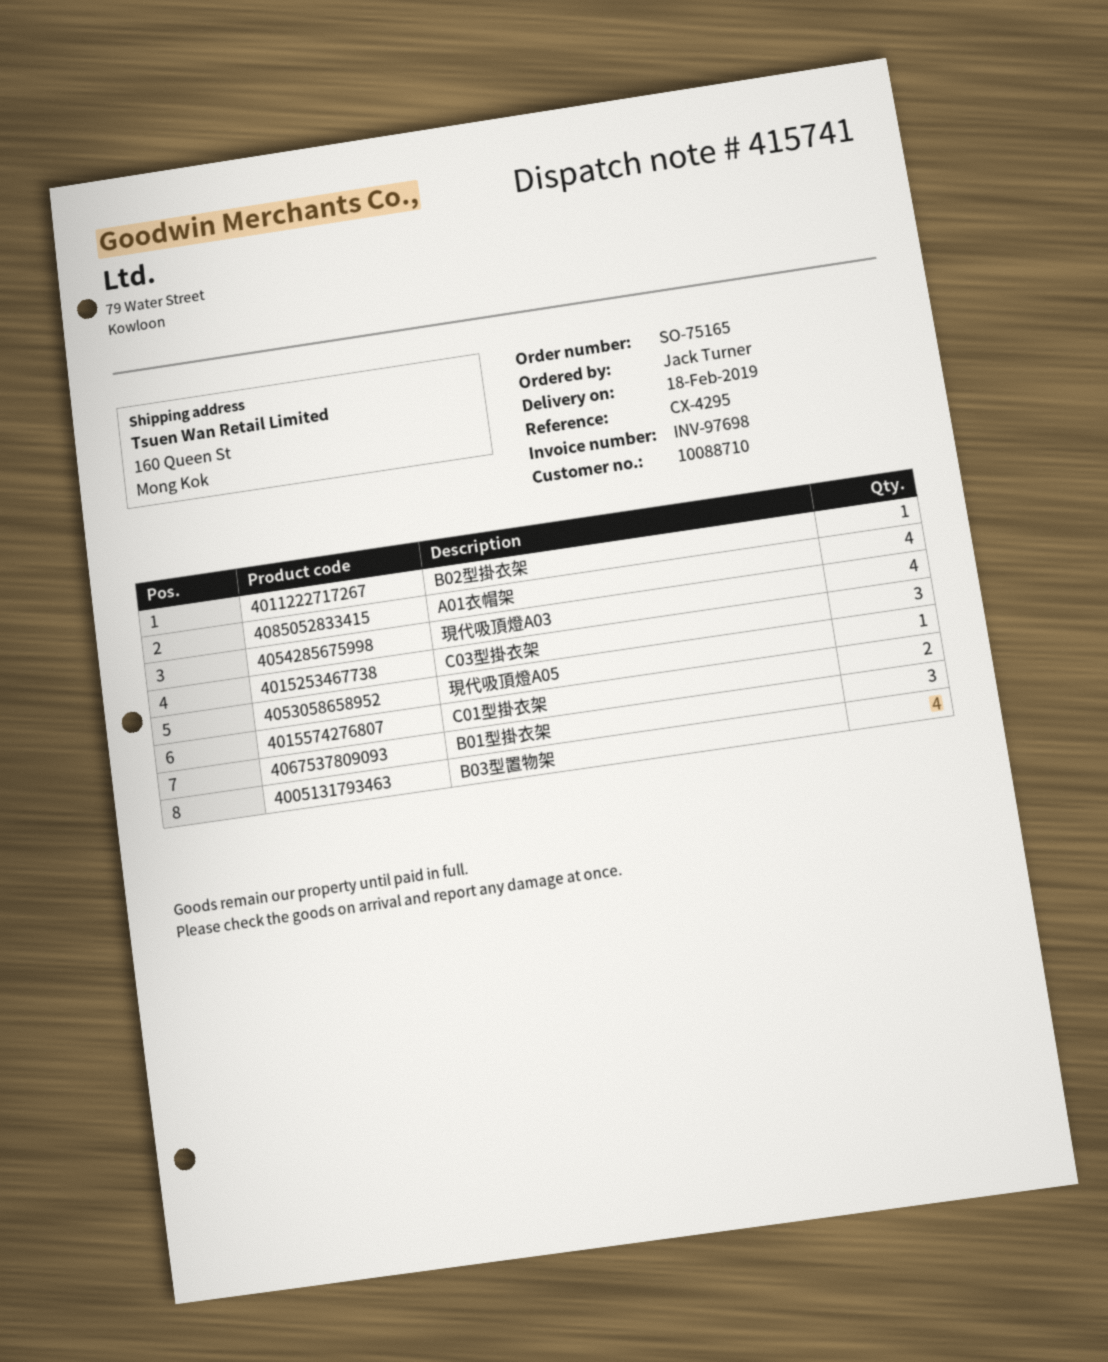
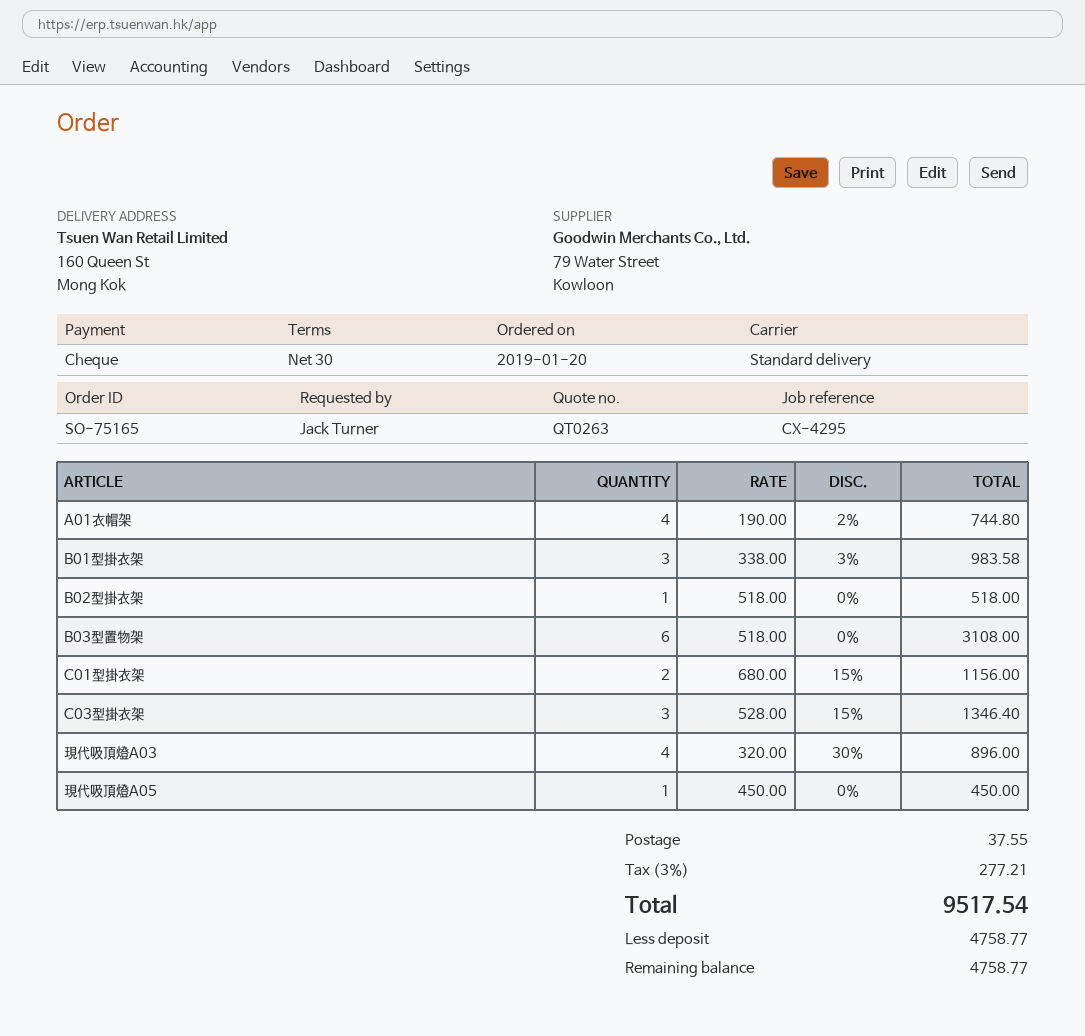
B03型置物架: 4 -> 6

